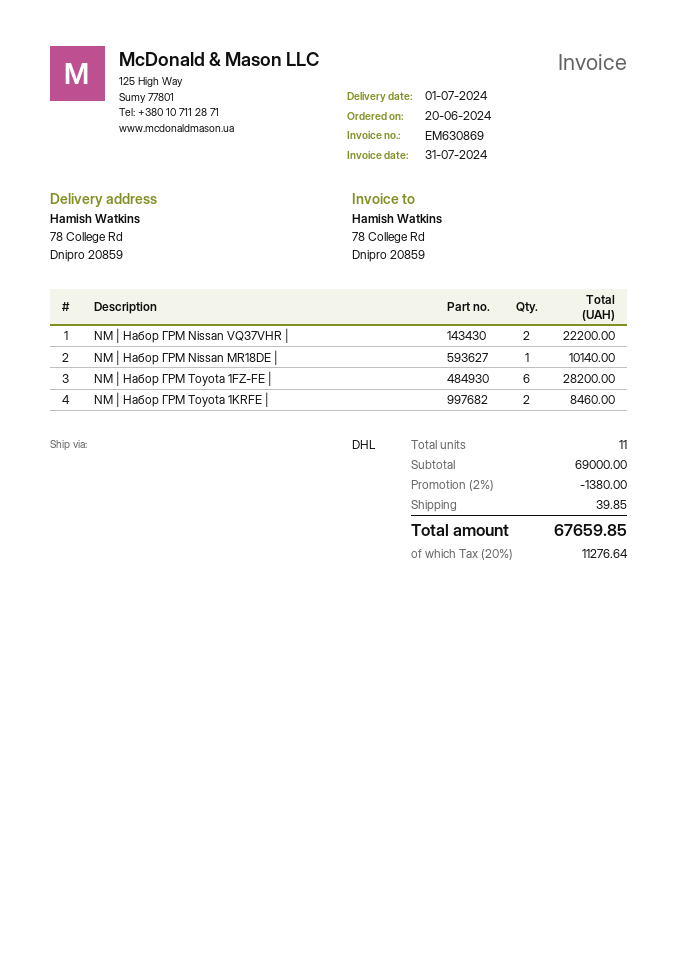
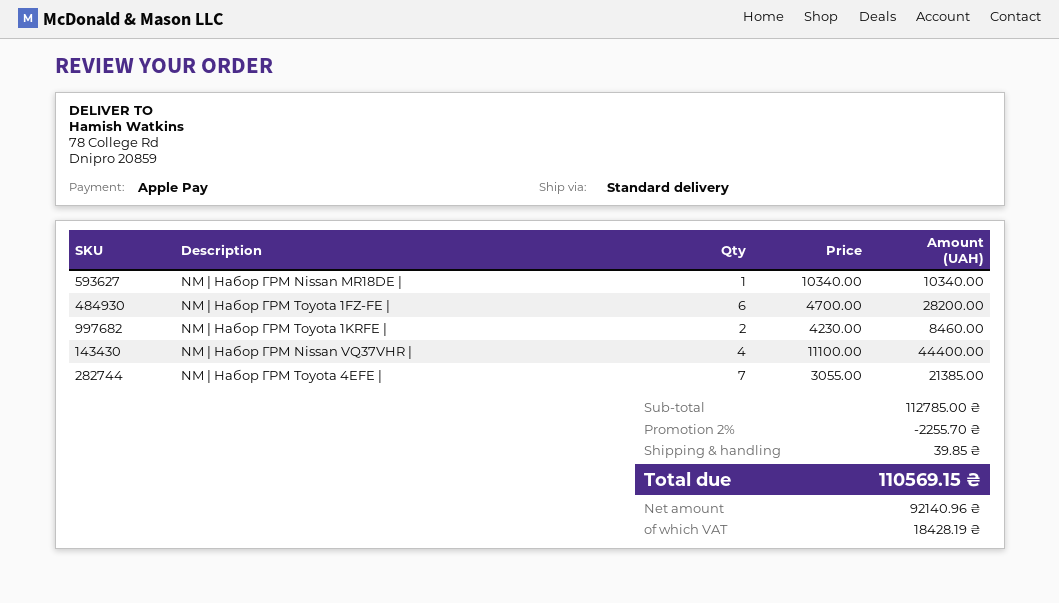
shipping method: DHL -> standard
NM | Набор ГРМ Nissan VQ37VHR |: 2 for 22200.00 -> 4 for 44400.00
NM | Набор ГРМ Nissan MR18DE |: 1 for 10140.00 -> 1 for 10340.00
NM | Набор ГРМ Toyota 4EFE |: none -> 7 for 21385.00
subtotal: 69000.00 -> 112785.00
discount: 2% = 1380.00 -> 2% = 2255.70
tax: 11276.64 -> 18428.19
total: 67659.85 -> 110569.15

